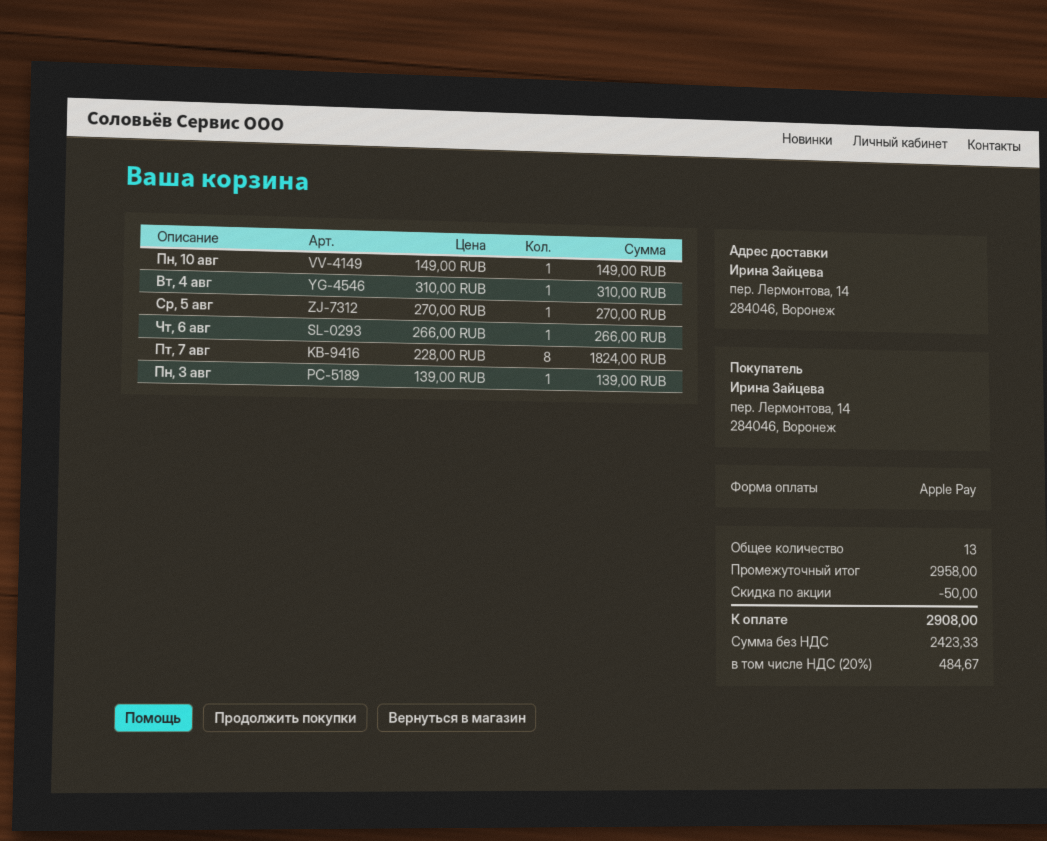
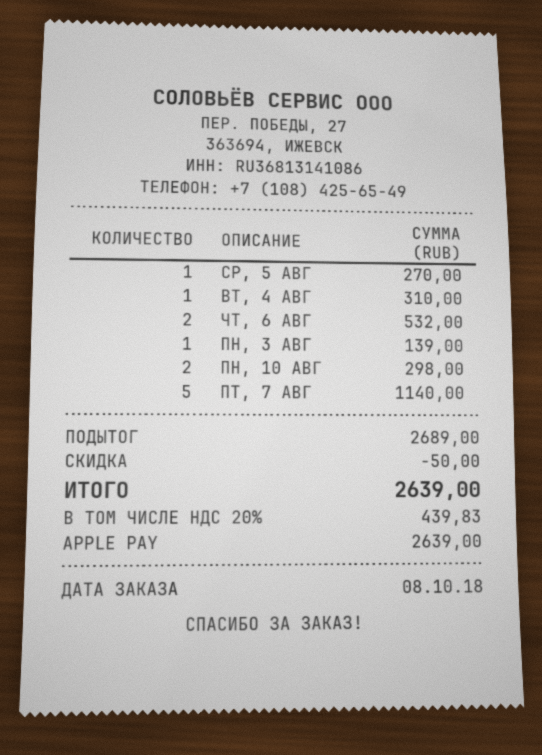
Пн, 10 авг: 1 for 149.00 -> 2 for 298.00
Чт, 6 авг: 1 for 266.00 -> 2 for 532.00
Пт, 7 авг: 8 for 1824.00 -> 5 for 1140.00
subtotal: 2958.00 -> 2689.00
tax: 20% = 484.67 -> 20% = 439.83
total: 2908.00 -> 2639.00

